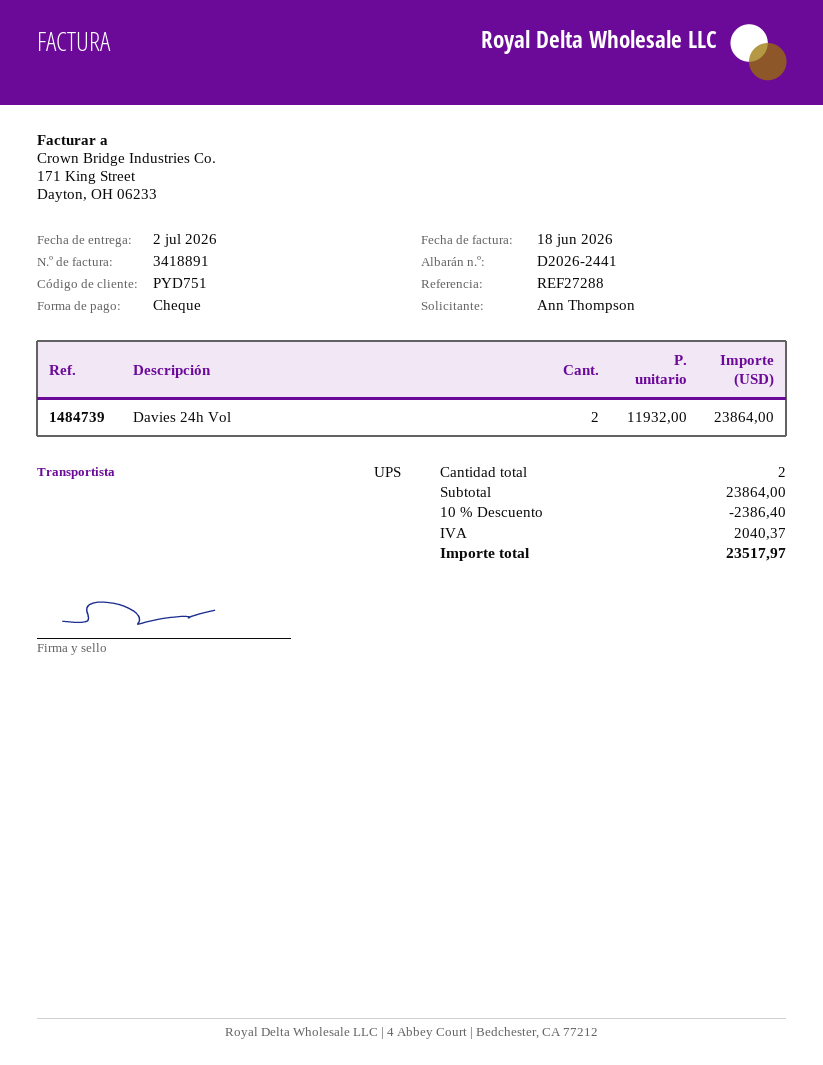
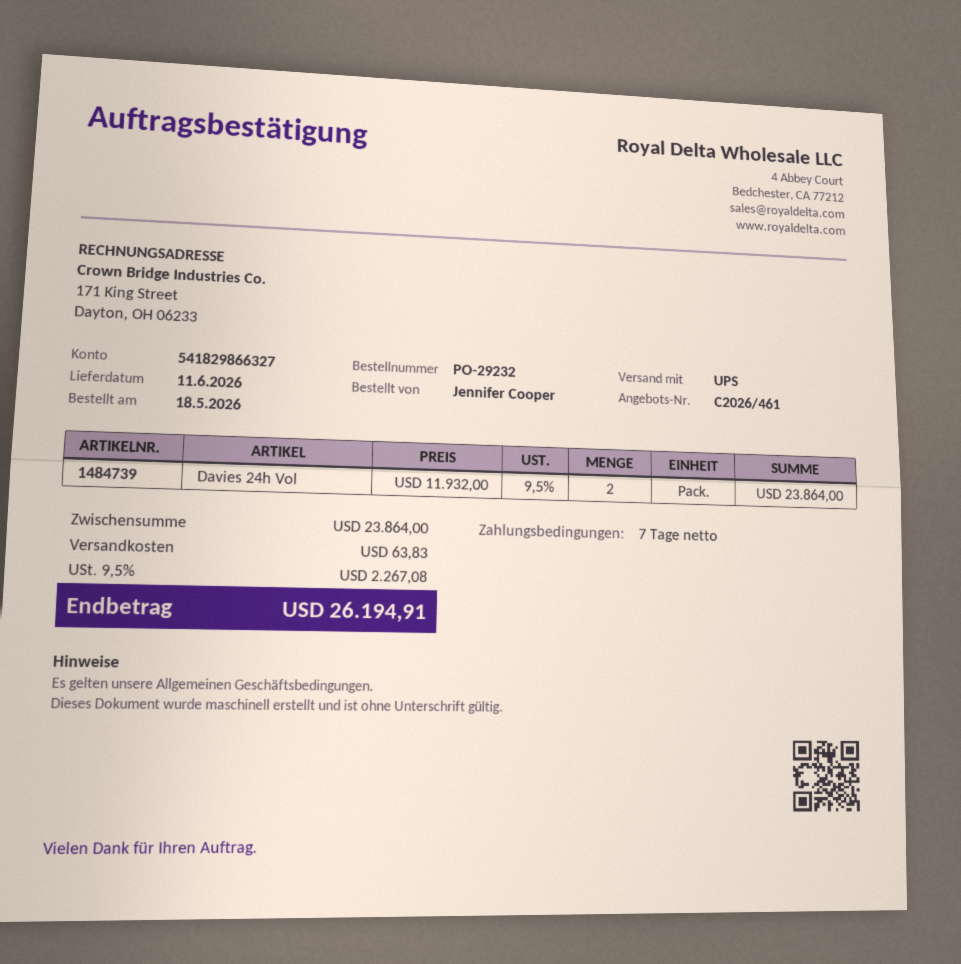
delivery date: 2026-07-02 -> 2026-06-11
ordered by: Ann Thompson -> Jennifer Cooper
discount: 10% = 2386.40 -> none
shipping: none -> 63.83
tax: 2040.37 -> 2267.08
total: 23517.97 -> 26194.91

